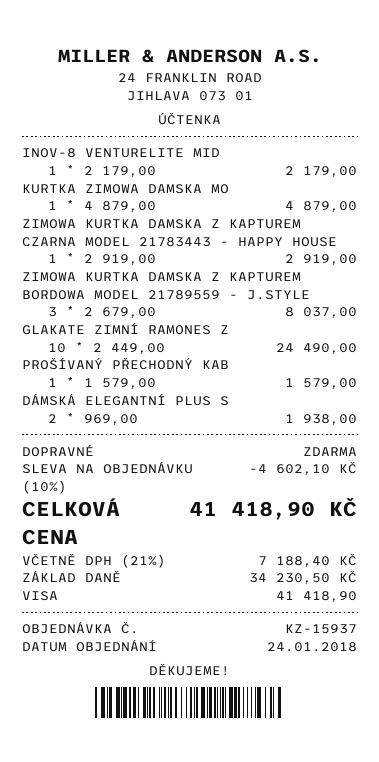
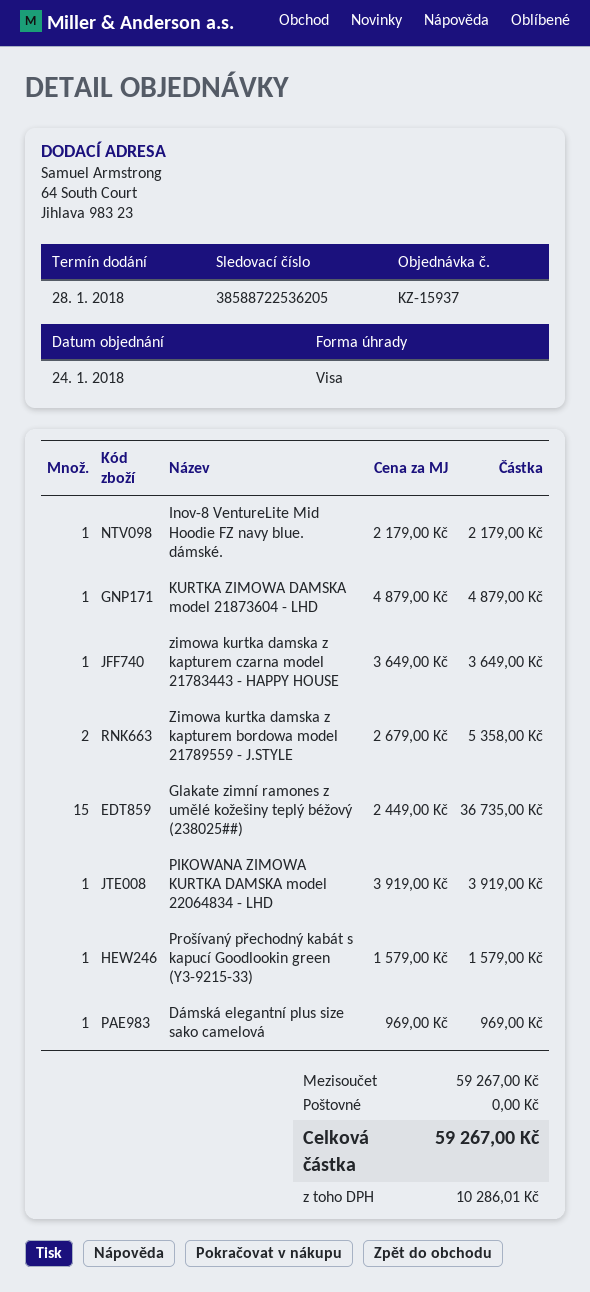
ZIMOWA KURTKA DAMSKA Z KAPTUREM CZARNA MODEL 21783443 - HAPPY HOUSE: 1 x 2919.00 = 2919.00 -> 1 x 3649.00 = 3649.00
ZIMOWA KURTKA DAMSKA Z KAPTUREM BORDOWA MODEL 21789559 - J.STYLE: 3 x 2679.00 = 8037.00 -> 2 x 2679.00 = 5358.00
GLAKATE ZIMNÍ RAMONES Z: 10 x 2449.00 = 24490.00 -> 15 x 2449.00 = 36735.00
DÁMSKÁ ELEGANTNÍ PLUS S: 2 x 969.00 = 1938.00 -> 1 x 969.00 = 969.00
PIKOWANA ZIMOWA KURTKA DAMSKA model 22064834 - LHD: none -> 1 x 3919.00 = 3919.00
discount: 10% = 4602.10 -> none
tax: 7188.40 -> 10286.01
total: 41418.90 -> 59267.00

